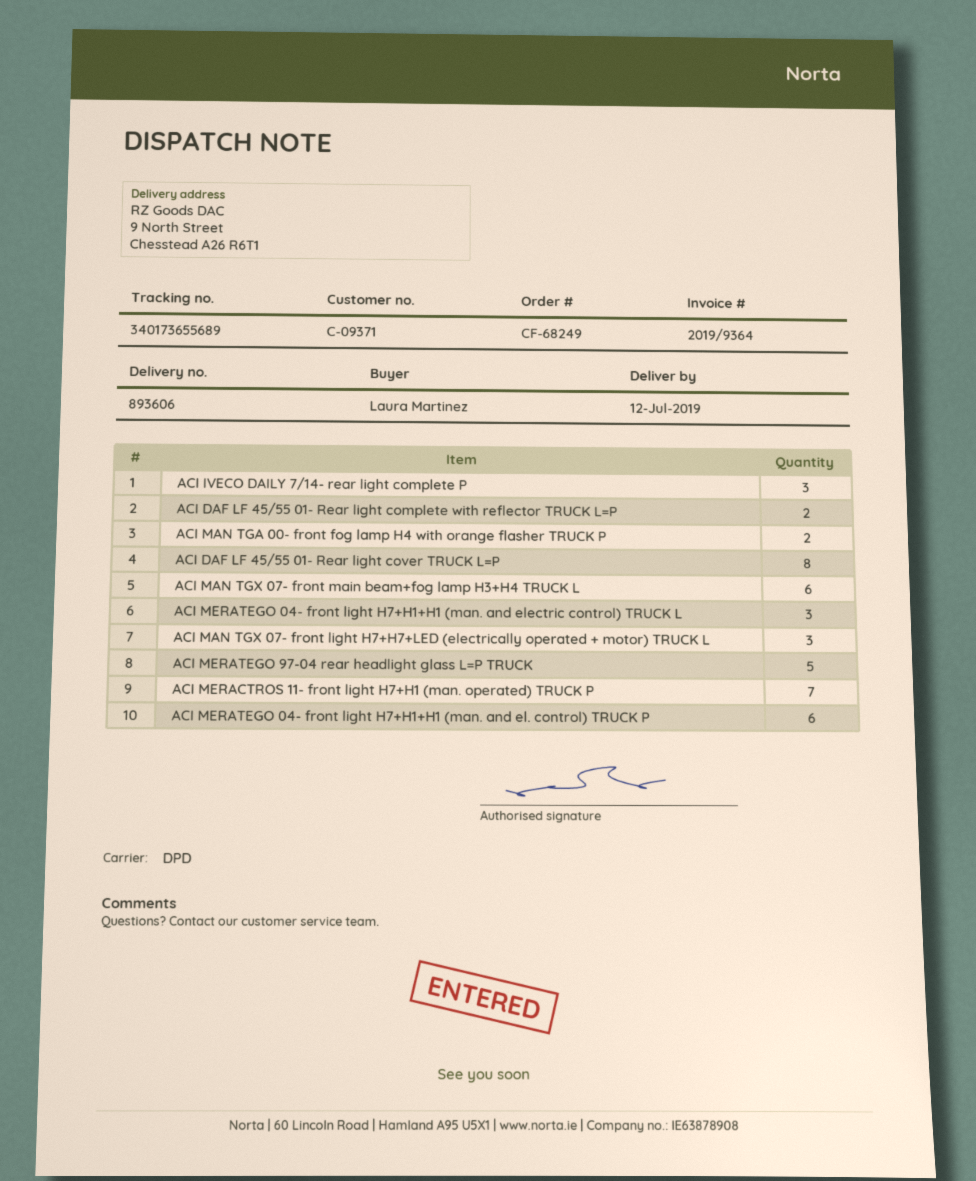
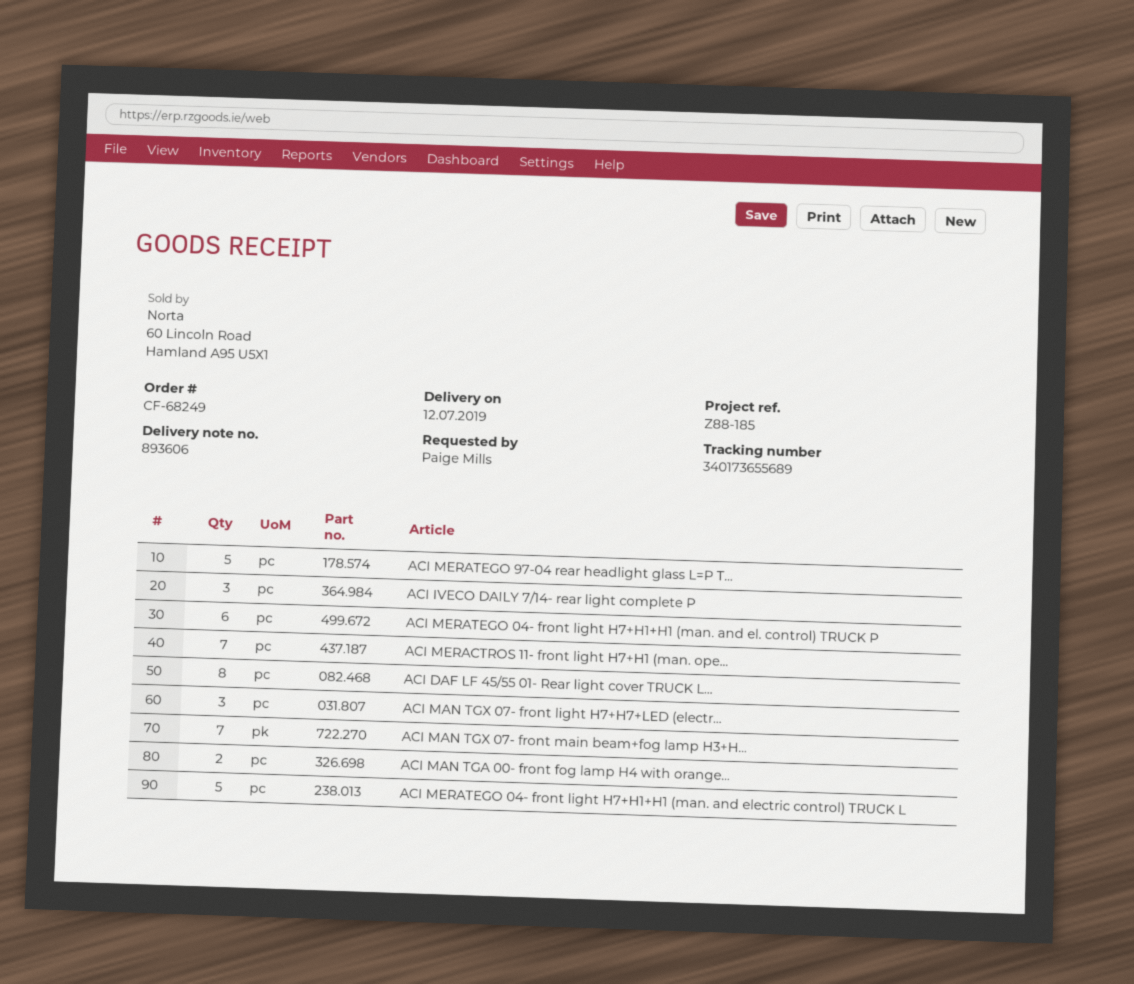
ordered by: Laura Martinez -> Paige Mills
ACI DAF LF 45/55 01- Rear light complete with reflector TRUCK L=P: 2 -> none
ACI MAN TGX 07- front main beam+fog lamp H3+H4 TRUCK L: 6 -> 7
ACI MERATEGO 04- front light H7+H1+H1 (man. and electric control) TRUCK L: 3 -> 5

